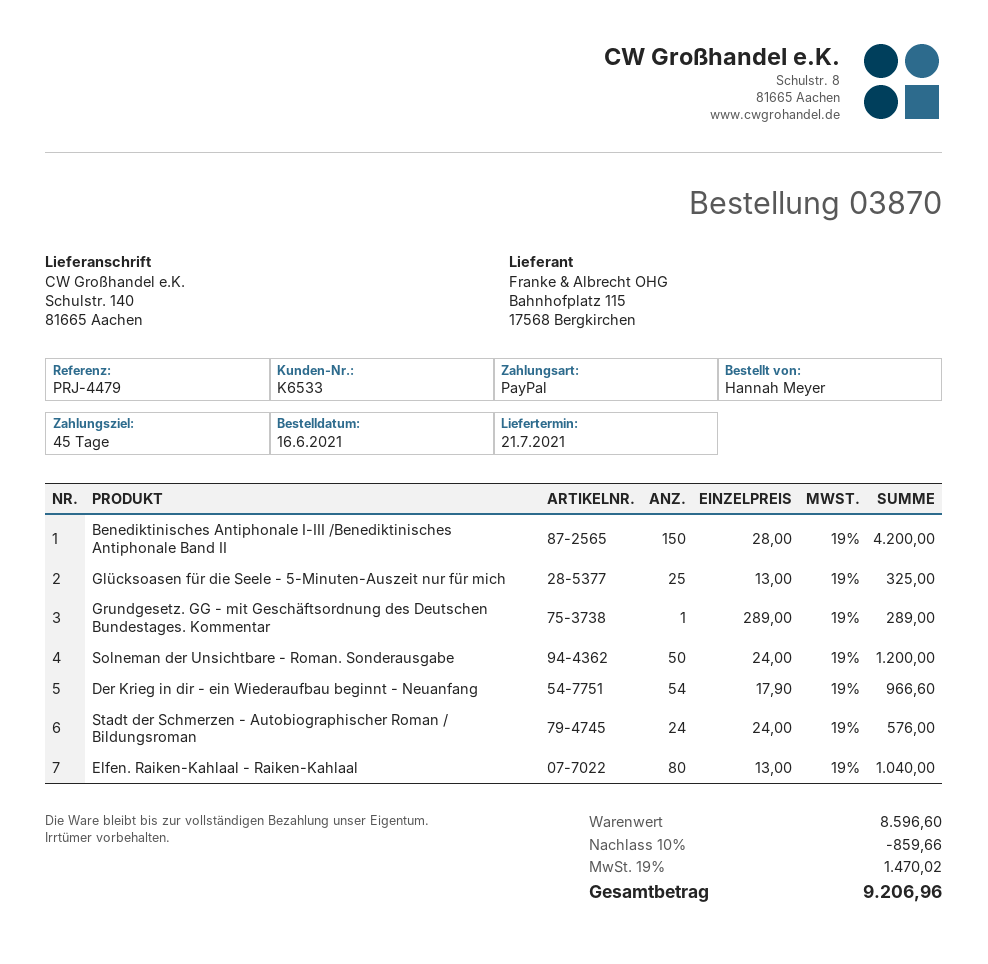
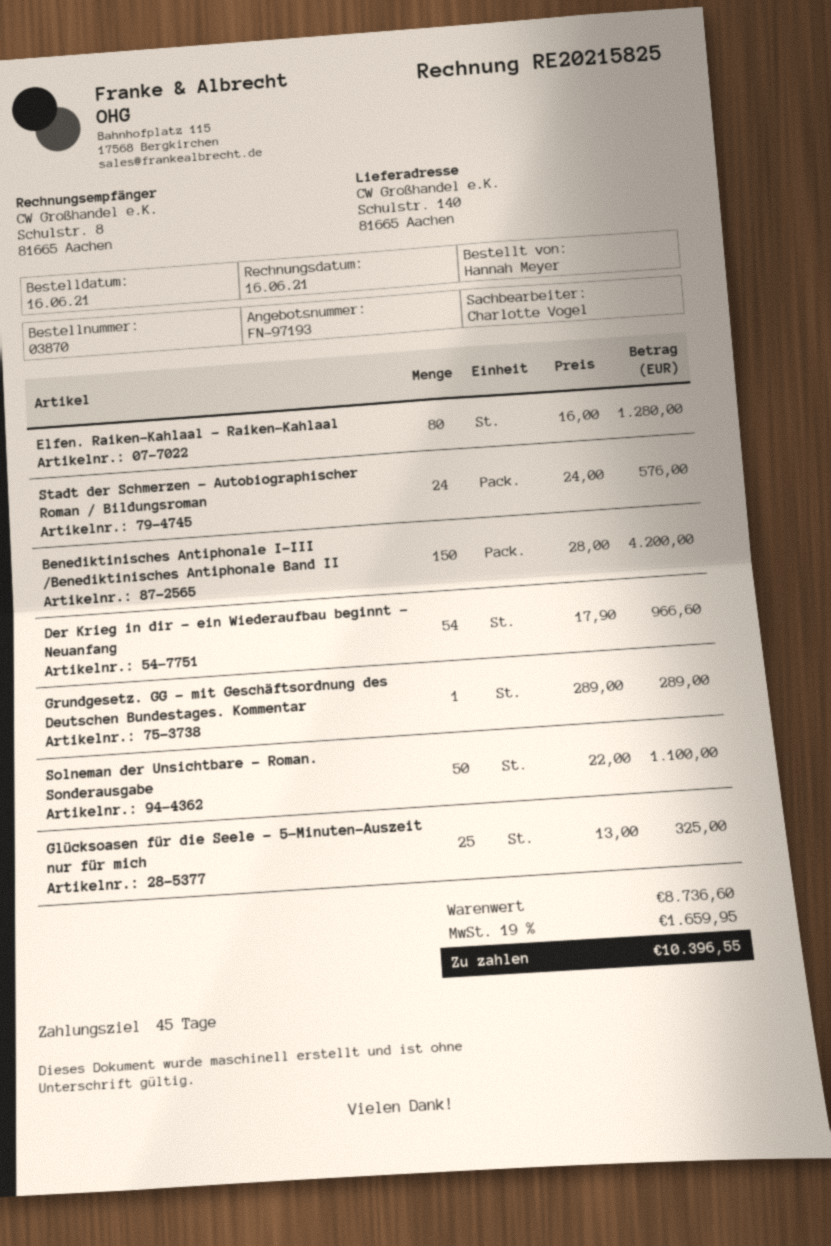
Solneman der Unsichtbare - Roman. Sonderausgabe: 50 x 24.00 = 1200.00 -> 50 x 22.00 = 1100.00
Elfen. Raiken-Kahlaal - Raiken-Kahlaal: 80 x 13.00 = 1040.00 -> 80 x 16.00 = 1280.00
subtotal: 8596.60 -> 8736.60
discount: 10% = 859.66 -> none
tax: 19% = 1470.02 -> 19% = 1659.95
total: 9206.96 -> 10396.55

